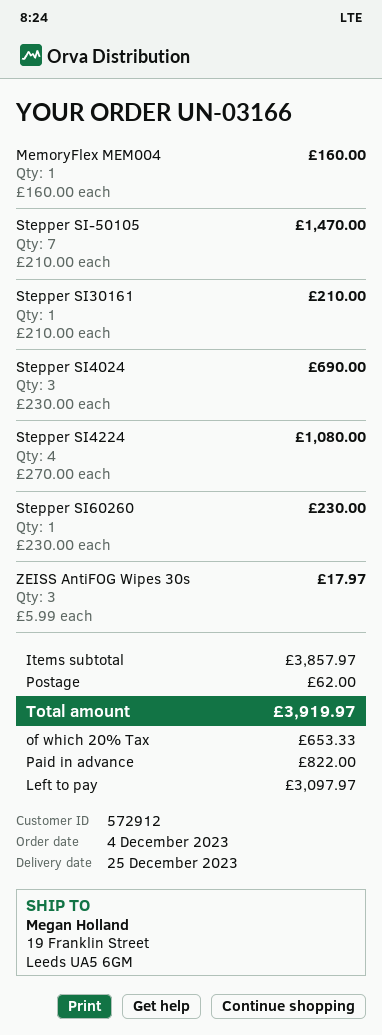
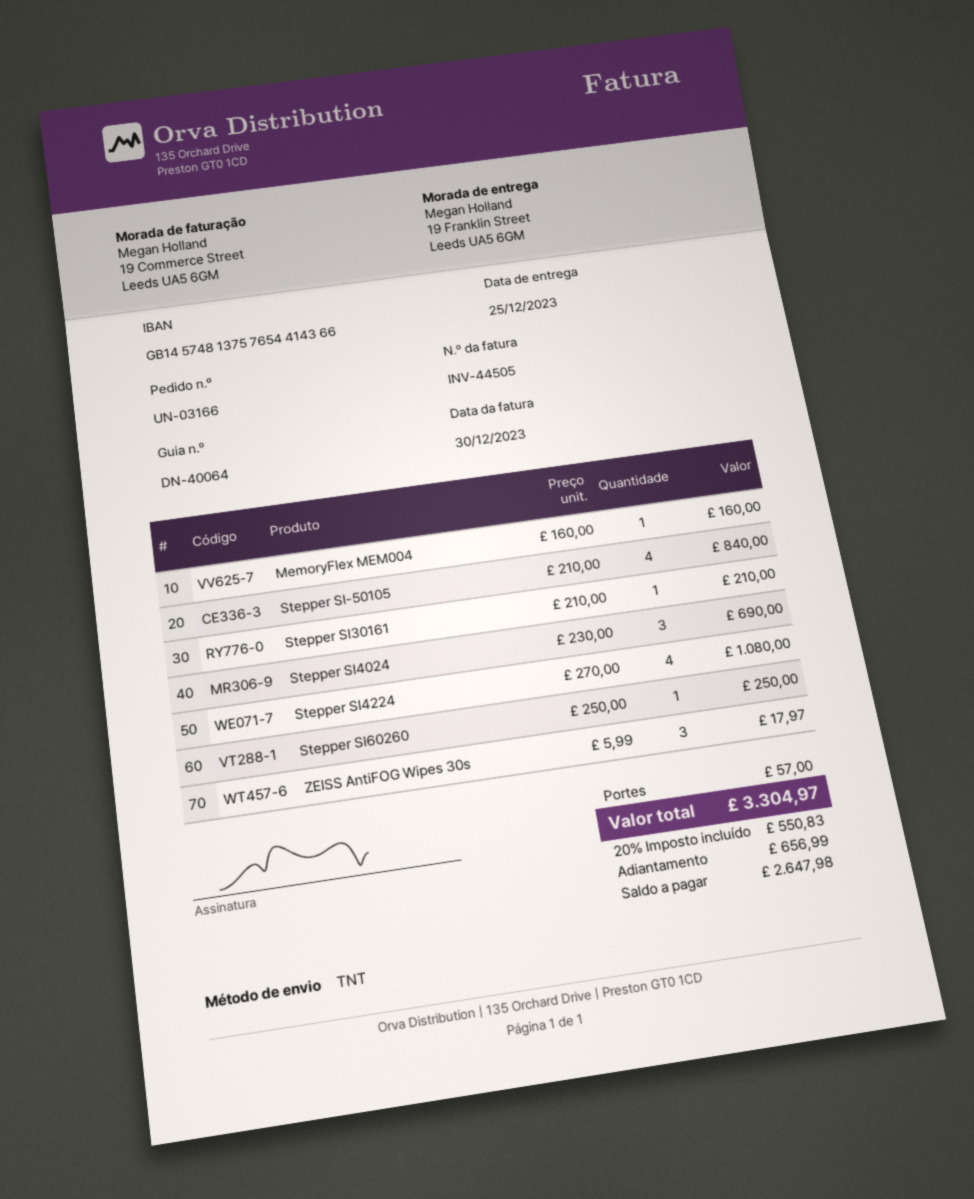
Stepper SI-50105: 7 x 210.00 = 1470.00 -> 4 x 210.00 = 840.00
Stepper SI60260: 1 x 230.00 = 230.00 -> 1 x 250.00 = 250.00
shipping: 62.00 -> 57.00
tax: 20% = 653.33 -> 20% = 550.83
total: 3919.97 -> 3304.97
deposit: 822.00 -> 656.99
balance: 3097.97 -> 2647.98

